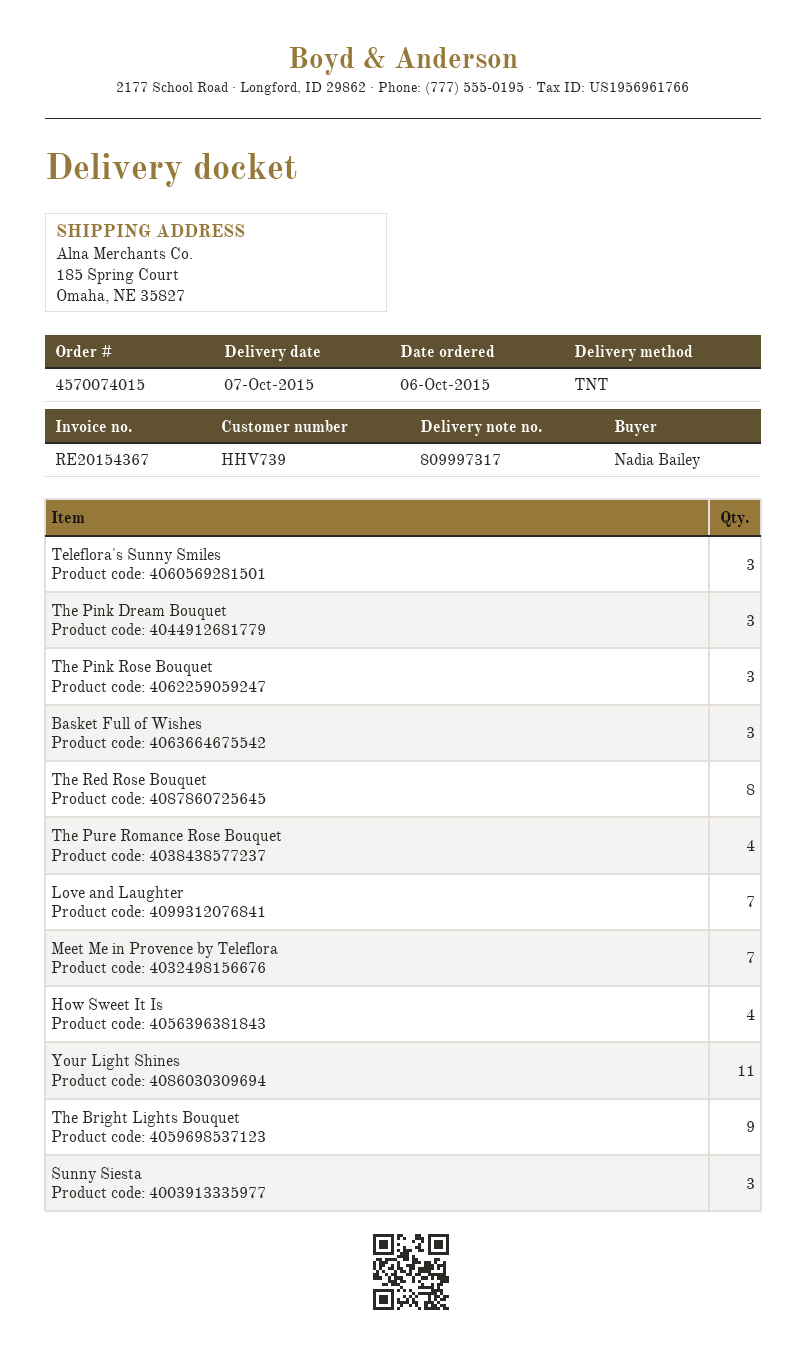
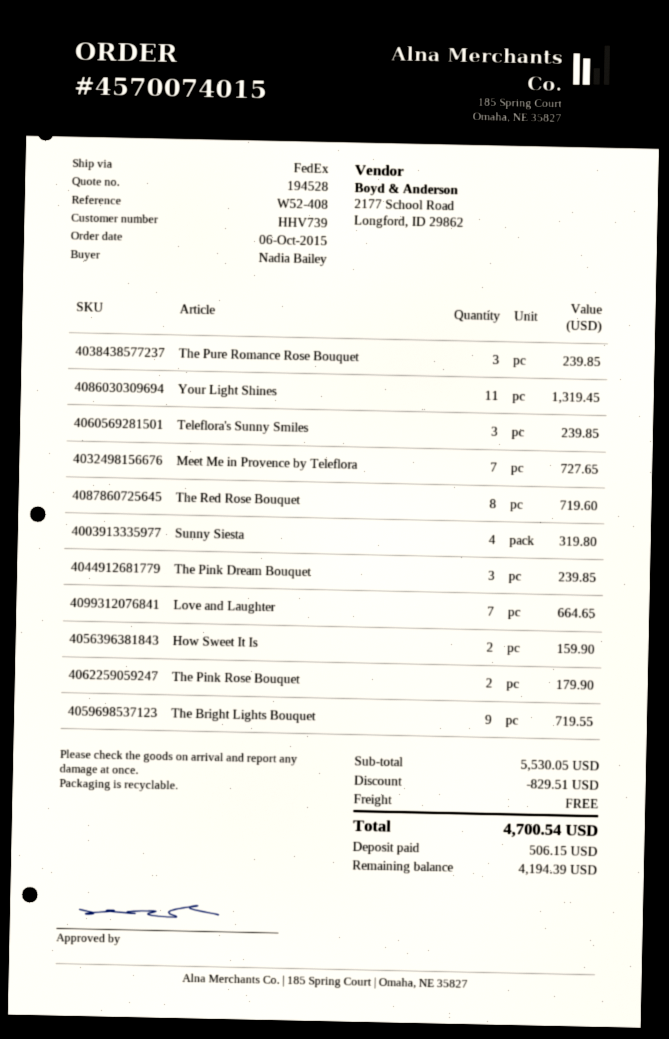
shipping method: TNT -> FedEx
The Pink Rose Bouquet: 3 -> 2
Basket Full of Wishes: 3 -> none
The Pure Romance Rose Bouquet: 4 -> 3
How Sweet It Is: 4 -> 2
Sunny Siesta: 3 -> 4

